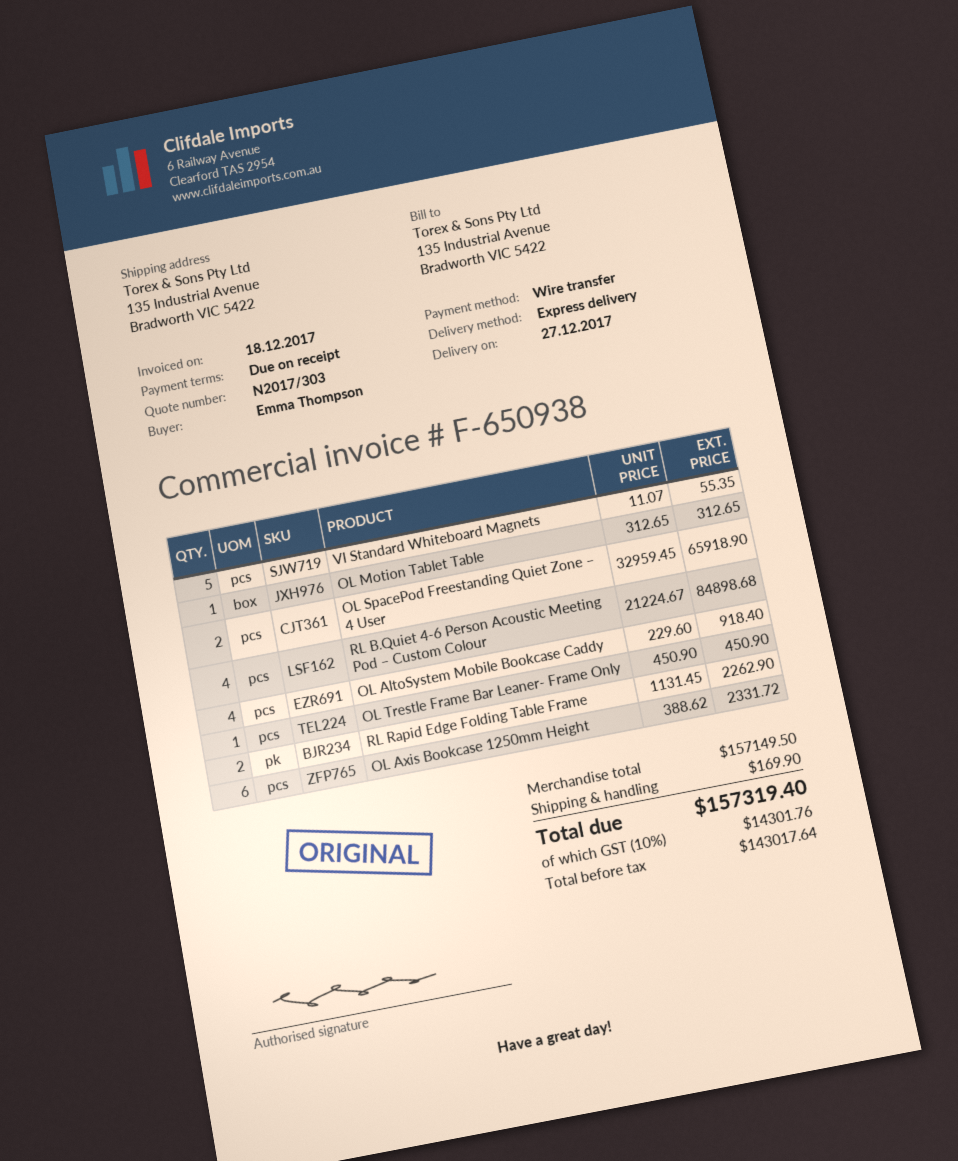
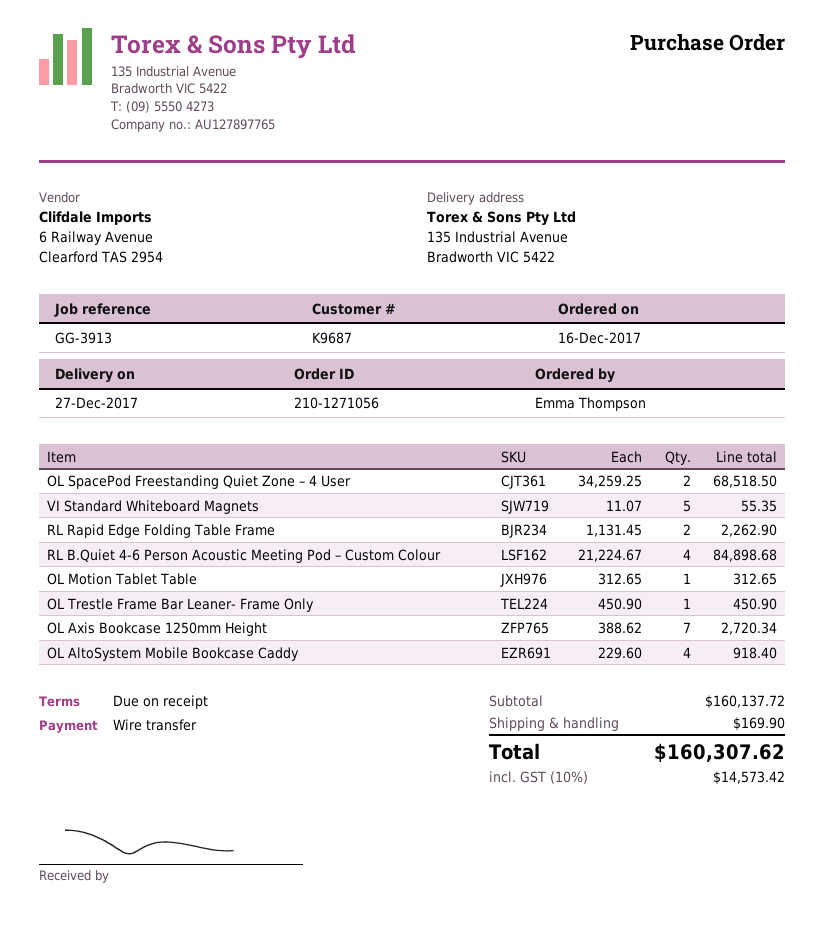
OL SpacePod Freestanding Quiet Zone – 4 User: 2 x 32959.45 = 65918.90 -> 2 x 34259.25 = 68518.50
OL Axis Bookcase 1250mm Height: 6 x 388.62 = 2331.72 -> 7 x 388.62 = 2720.34
subtotal: 157149.50 -> 160137.72
tax: 10% = 14301.76 -> 10% = 14573.42
total: 157319.40 -> 160307.62

